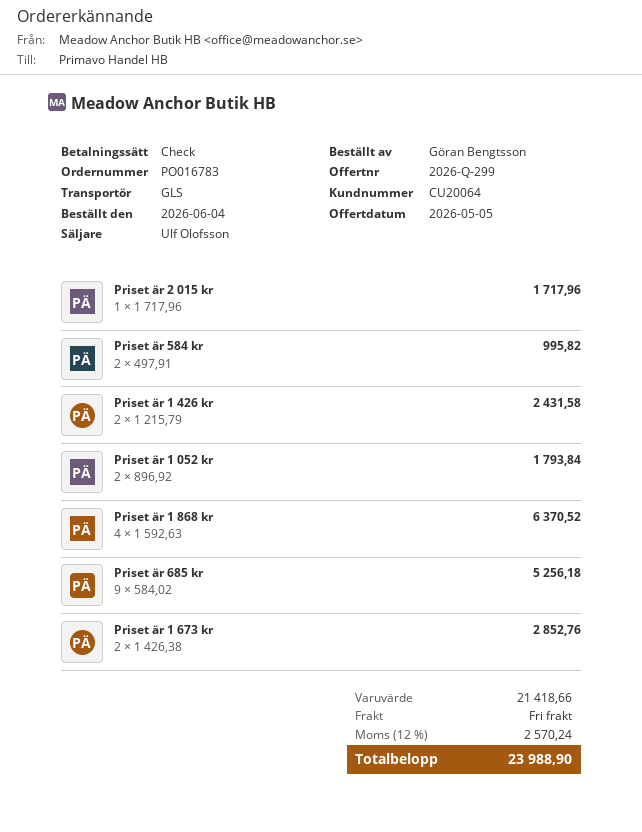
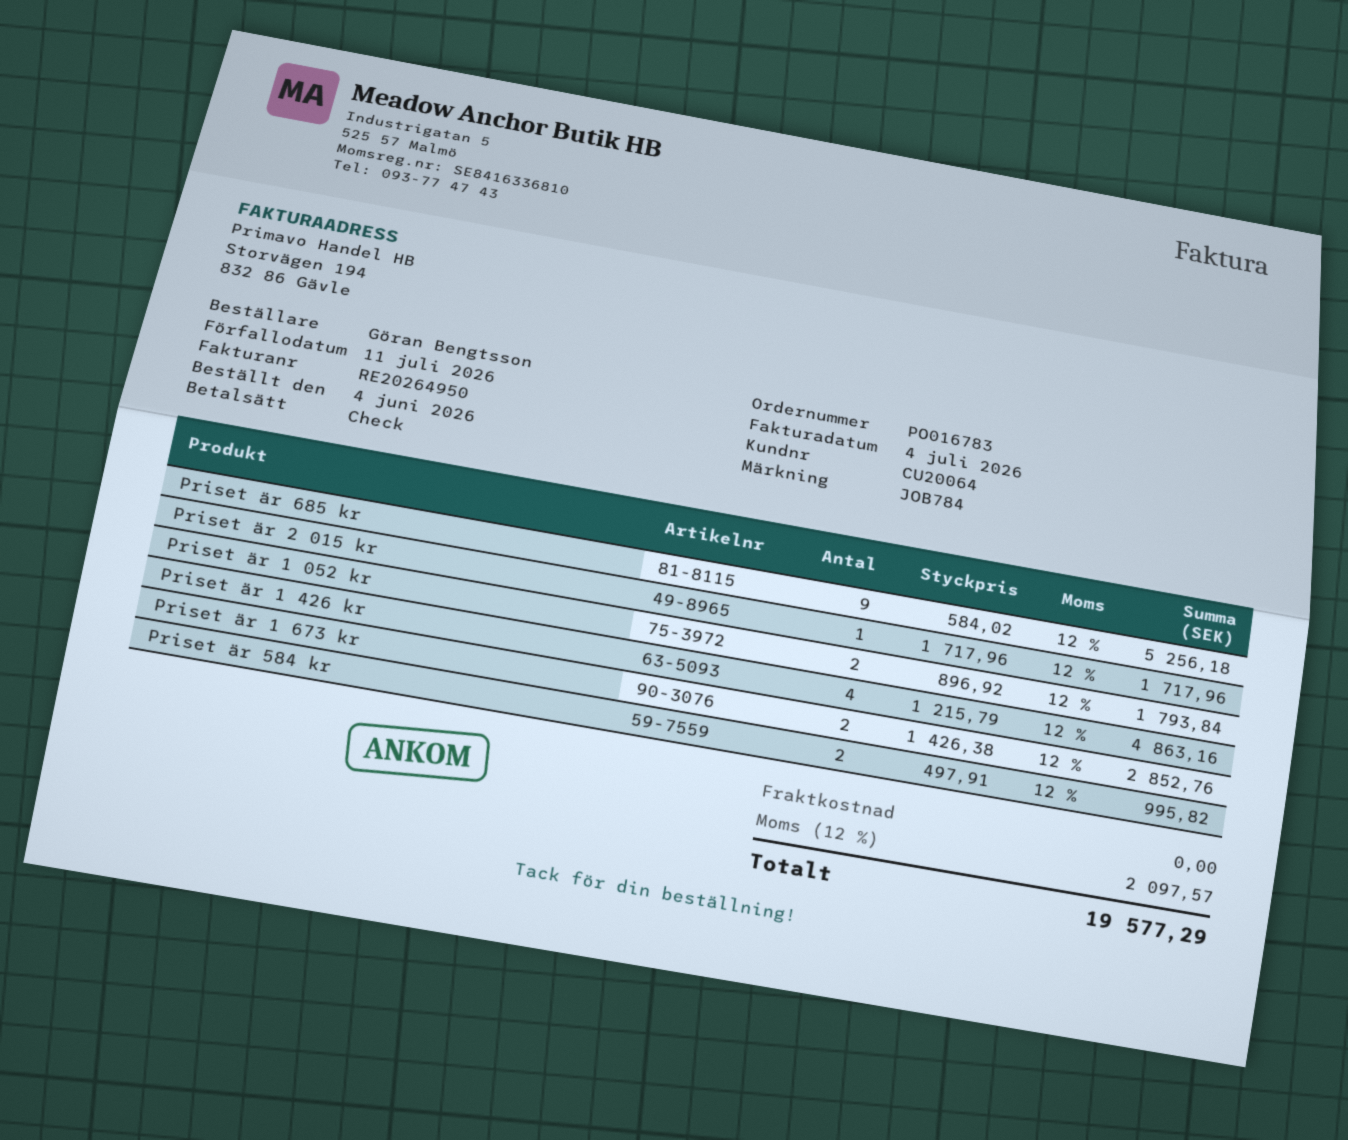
Priset är 1 426 kr: 2 x 1215.79 = 2431.58 -> 4 x 1215.79 = 4863.16
Priset är 1 868 kr: 4 x 1592.63 = 6370.52 -> none
tax: 12% = 2570.24 -> 12% = 2097.57
total: 23988.90 -> 19577.29

